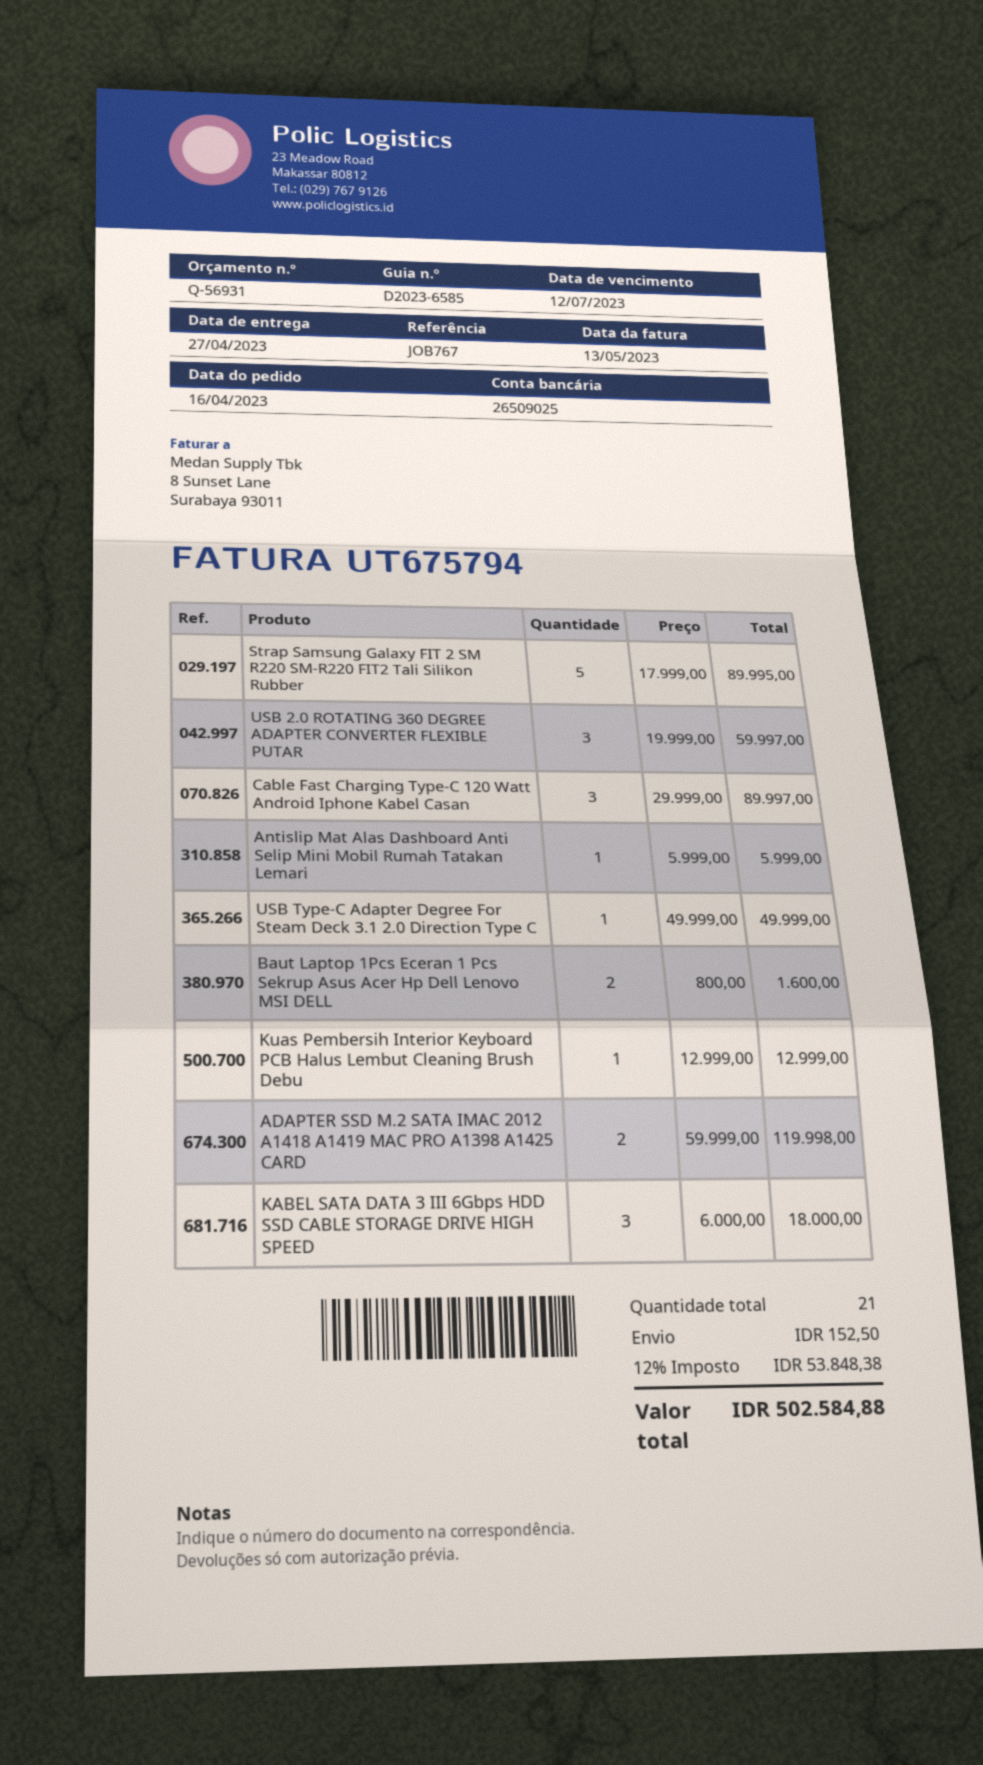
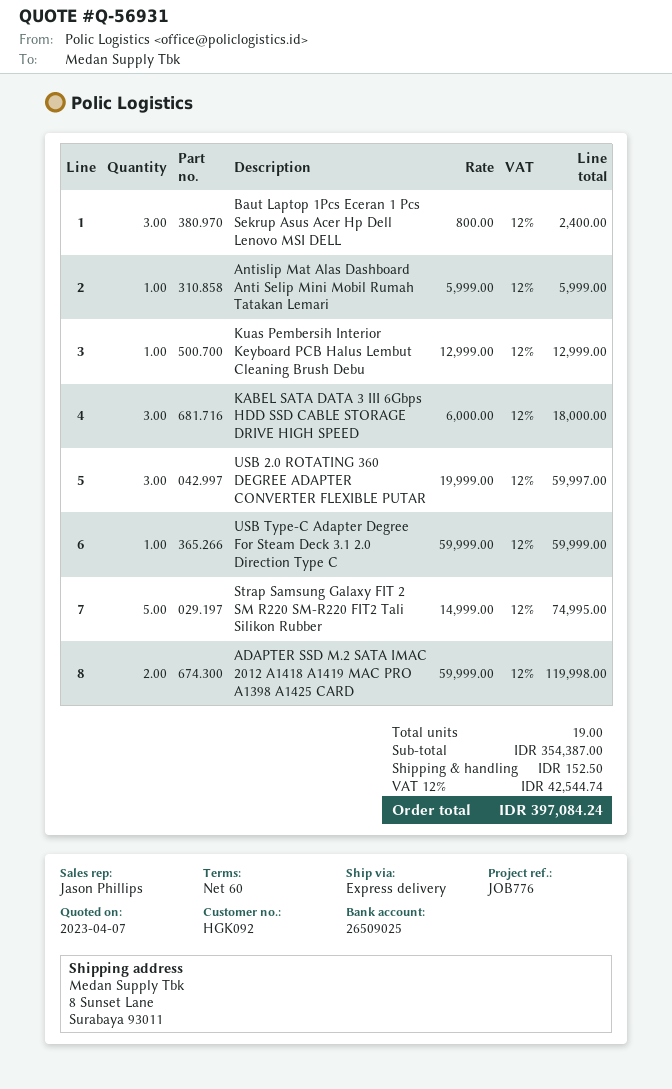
reference: JOB767 -> JOB776
Strap Samsung Galaxy FIT 2 SM R220 SM-R220 FIT2 Tali Silikon Rubber: 5 x 17999.00 = 89995.00 -> 5 x 14999.00 = 74995.00
Cable Fast Charging Type-C 120 Watt Android Iphone Kabel Casan: 3 x 29999.00 = 89997.00 -> none
USB Type-C Adapter Degree For Steam Deck 3.1 2.0 Direction Type C: 1 x 49999.00 = 49999.00 -> 1 x 59999.00 = 59999.00
Baut Laptop 1Pcs Eceran 1 Pcs Sekrup Asus Acer Hp Dell Lenovo MSI DELL: 2 x 800.00 = 1600.00 -> 3 x 800.00 = 2400.00
total quantity: 21 -> 19
tax: 12% = 53848.38 -> 12% = 42544.74
total: 502584.88 -> 397084.24

